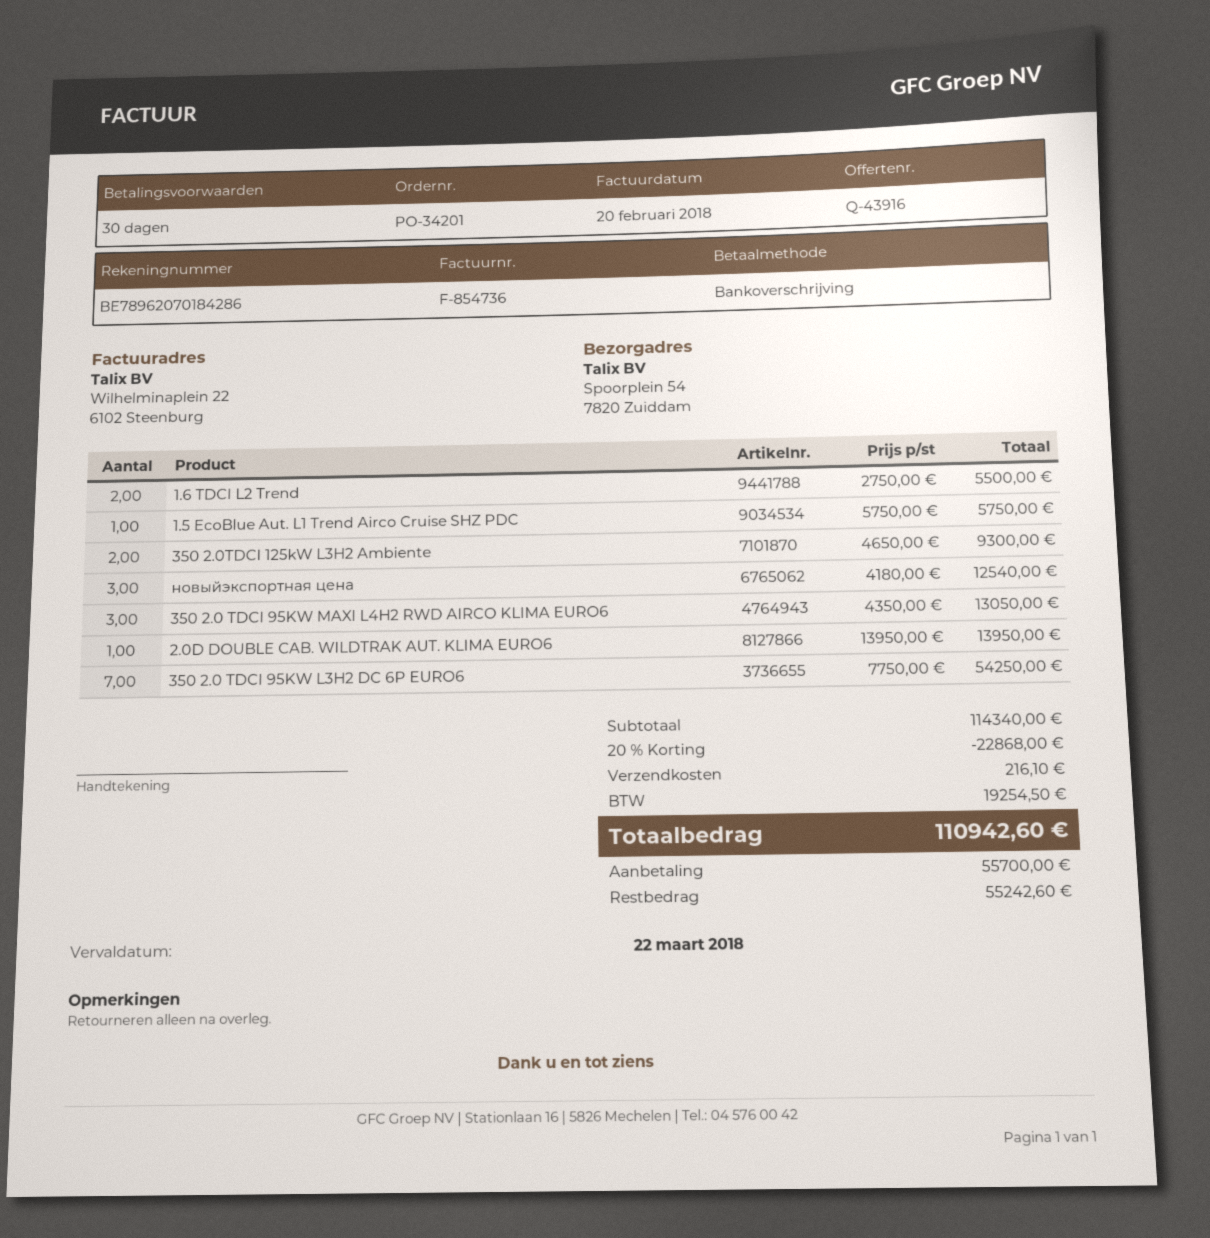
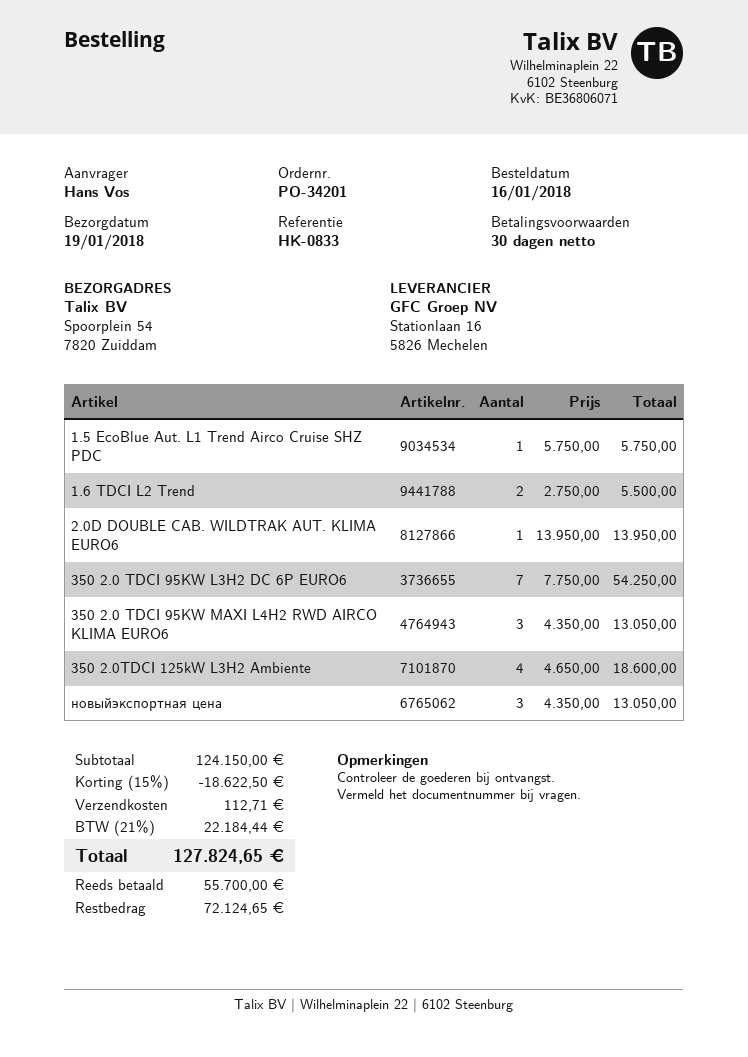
350 2.0TDCI 125kW L3H2 Ambiente: 2 x 4650.00 = 9300.00 -> 4 x 4650.00 = 18600.00
новыйэкспортная цена: 3 x 4180.00 = 12540.00 -> 3 x 4350.00 = 13050.00
subtotal: 114340.00 -> 124150.00
discount: 20% = 22868.00 -> 15% = 18622.50
shipping: 216.10 -> 112.71
tax: 19254.50 -> 22184.44
total: 110942.60 -> 127824.65
balance: 55242.60 -> 72124.65

